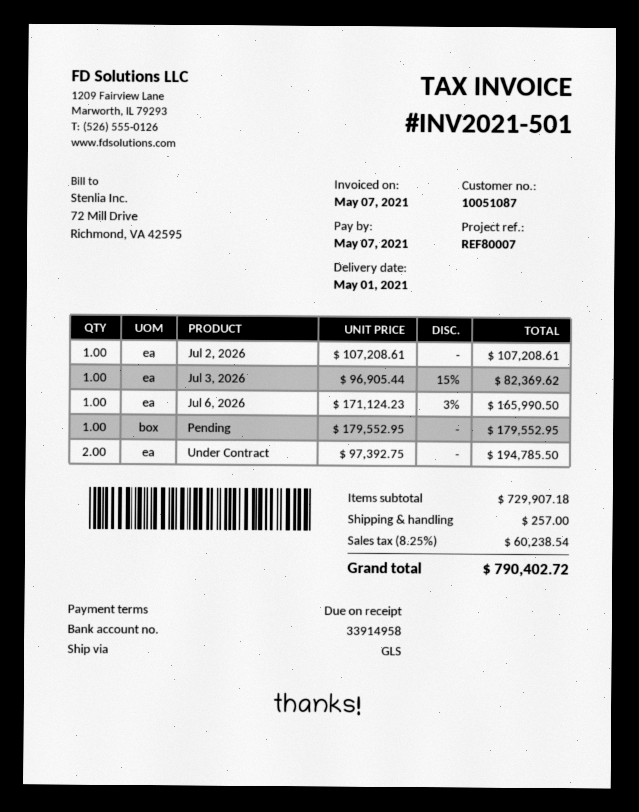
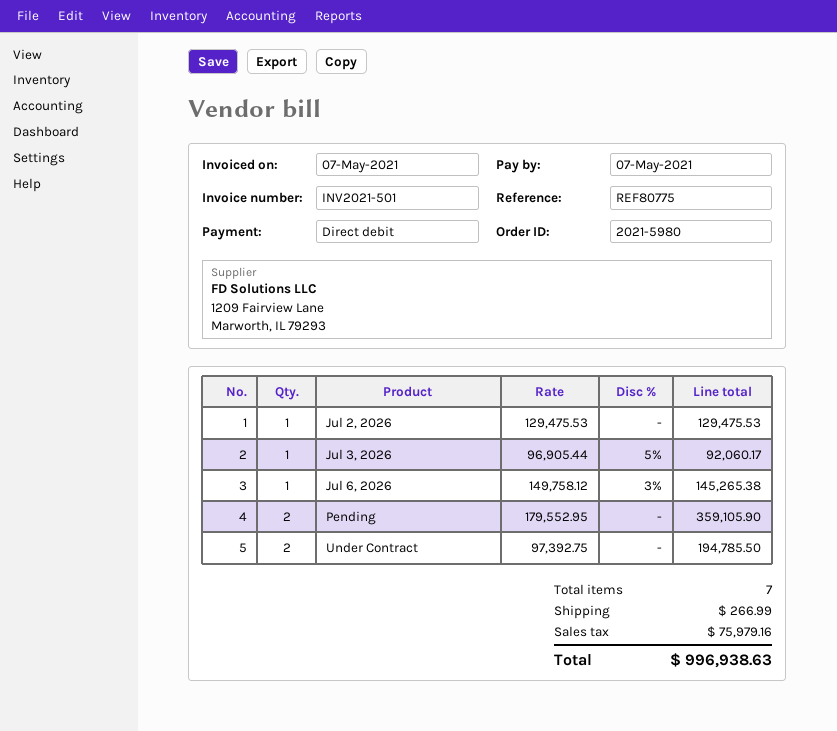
reference: REF80007 -> REF80775
Jul 2, 2026: 1 x 107208.61 = 107208.61 -> 1 x 129475.53 = 129475.53
Jul 3, 2026: 1 x 96905.44 - 15% = 82369.62 -> 1 x 96905.44 - 5% = 92060.17
Jul 6, 2026: 1 x 171124.23 - 3% = 165990.50 -> 1 x 149758.12 - 3% = 145265.38
Pending: 1 x 179552.95 = 179552.95 -> 2 x 179552.95 = 359105.90
shipping: 257.00 -> 266.99
tax: 60238.54 -> 75979.16
total: 790402.72 -> 996938.63

